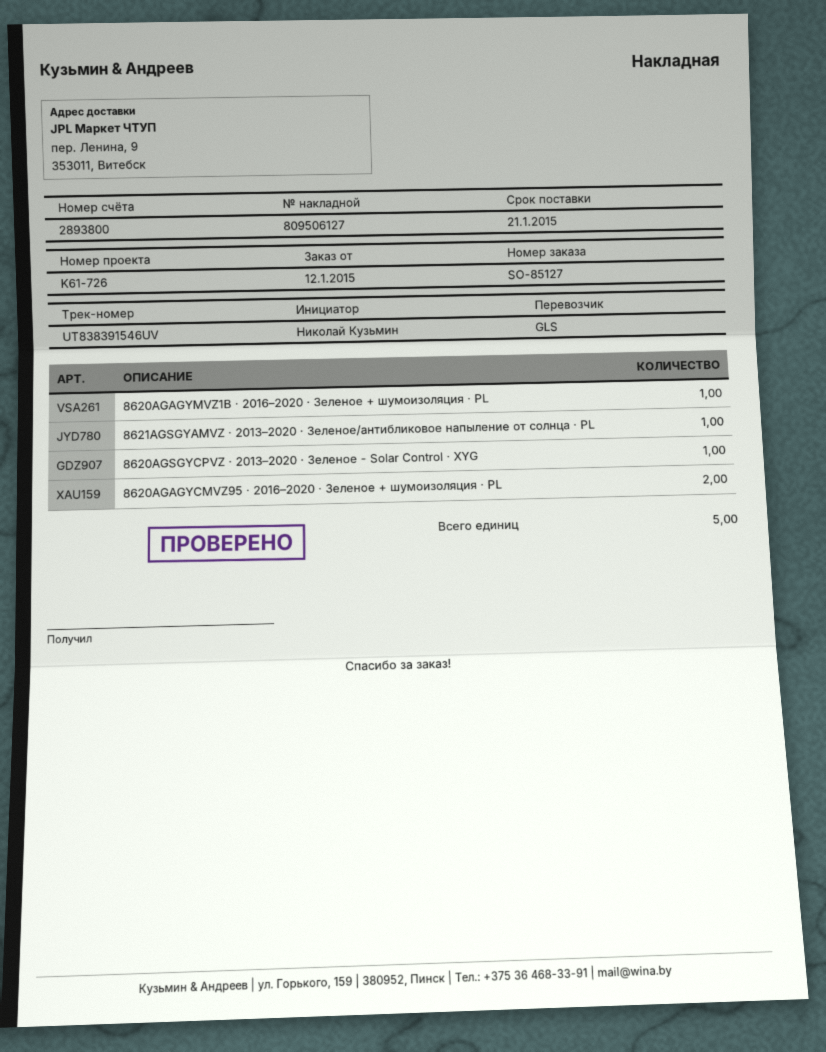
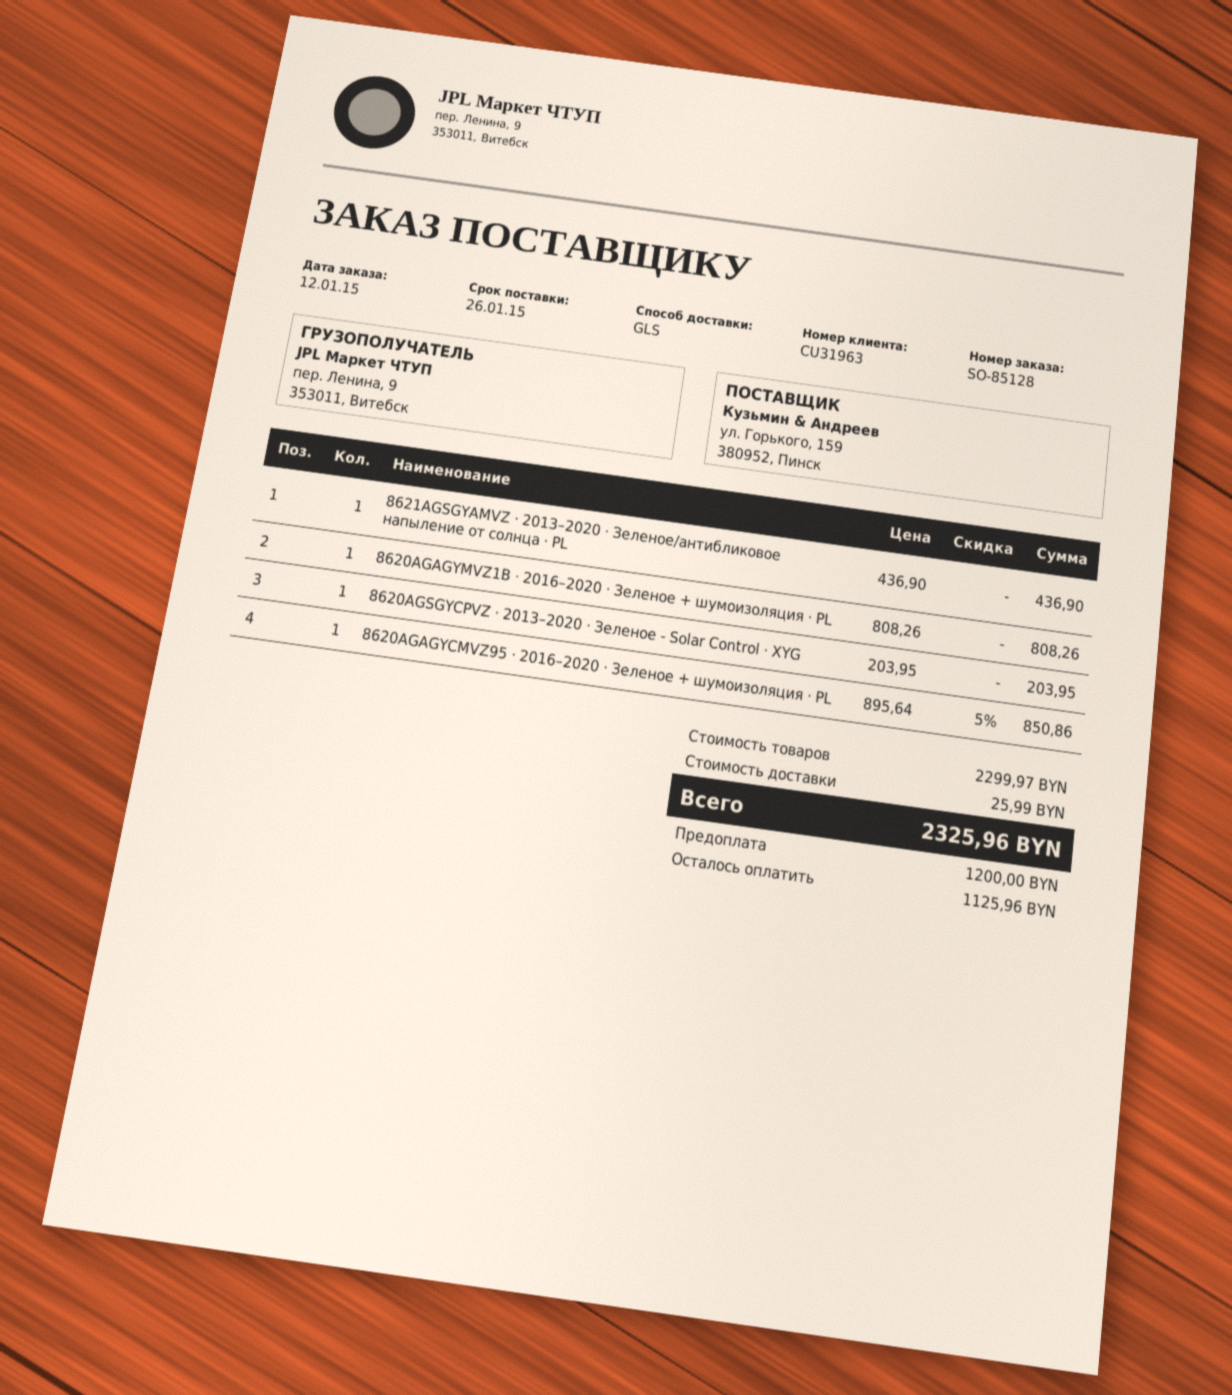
order number: SO-85127 -> SO-85128
delivery date: 2015-01-21 -> 2015-01-26
8620AGAGYCMVZ95 · 2016–2020 · Зеленое + шумоизоляция · PL: 2 -> 1

